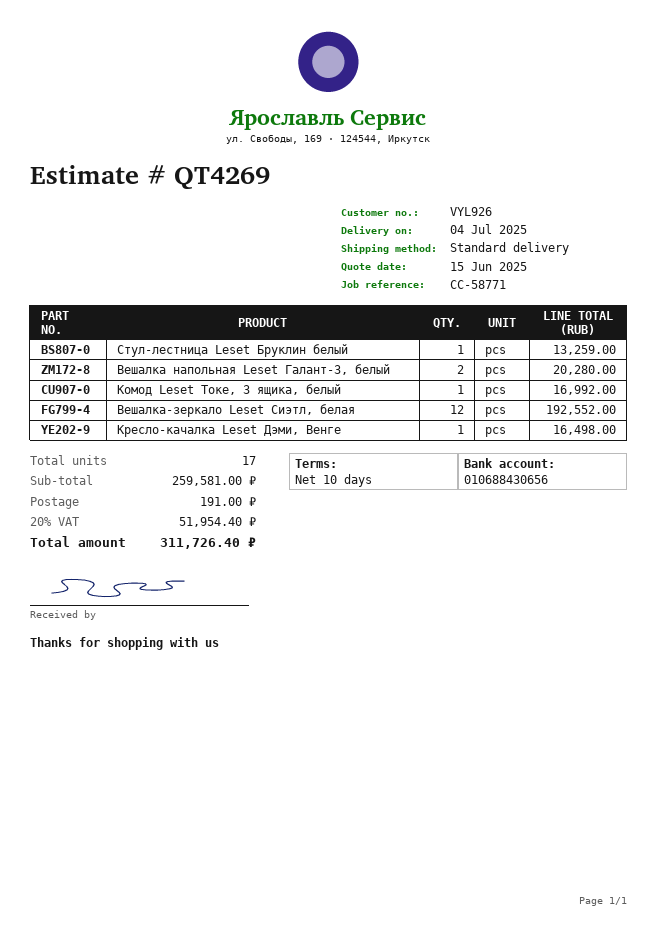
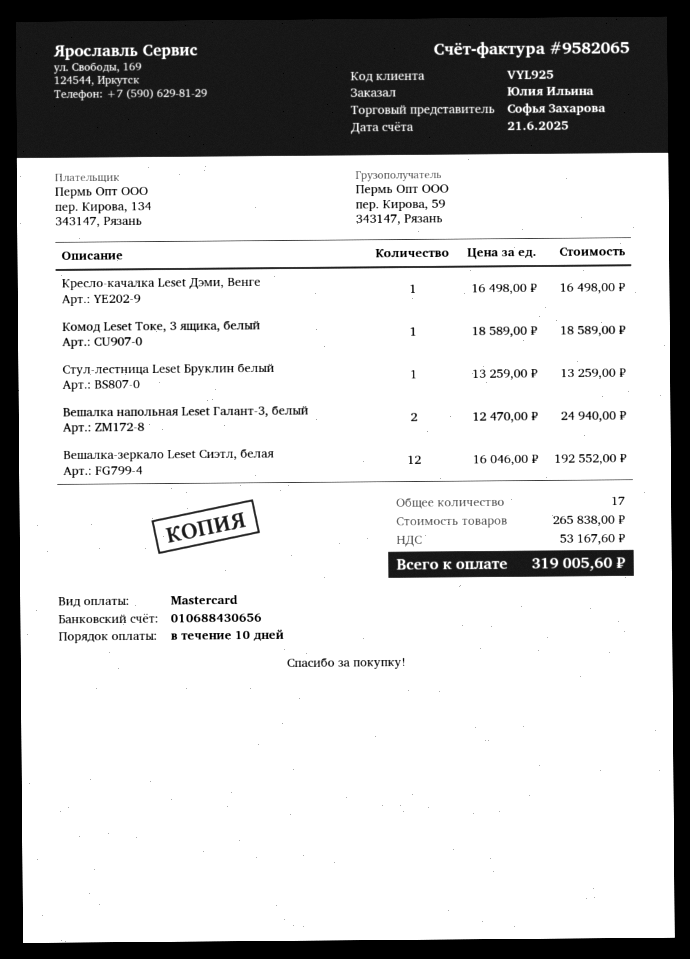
customer number: VYL926 -> VYL925
Вешалка напольная Leset Галант-3, белый: 2 for 20280.00 -> 2 for 24940.00
Комод Leset Токе, 3 ящика, белый: 1 for 16992.00 -> 1 for 18589.00
subtotal: 259581.00 -> 265838.00
shipping: 191.00 -> none
tax: 51954.40 -> 53167.60
total: 311726.40 -> 319005.60

